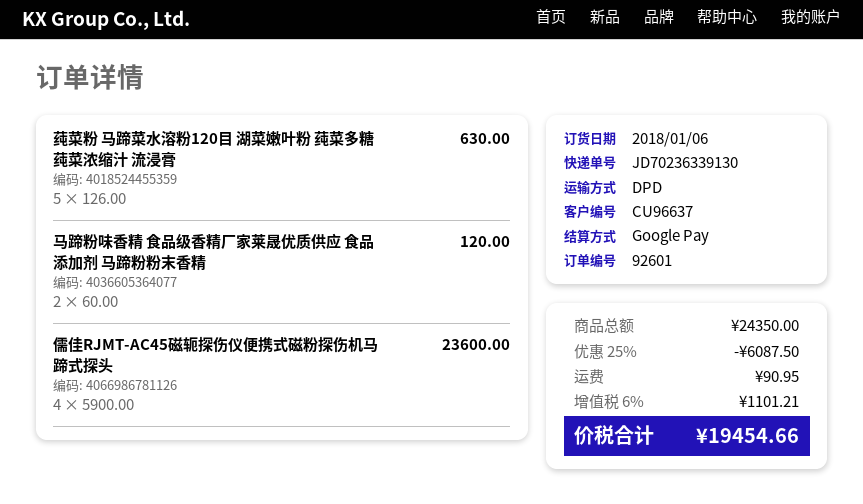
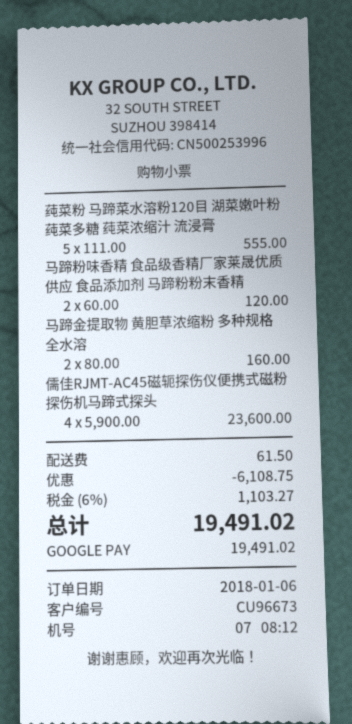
customer number: CU96637 -> CU96673
莼菜粉 马蹄菜水溶粉120目 湖菜嫩叶粉 莼菜多糖 莼菜浓缩汁 流浸膏: 5 x 126.00 = 630.00 -> 5 x 111.00 = 555.00
马蹄金提取物 黄胆草浓缩粉 多种规格 全水溶: none -> 2 x 80.00 = 160.00
discount: 6087.50 -> 6108.75
shipping: 90.95 -> 61.50
tax: 6% = 1101.21 -> 6% = 1103.27
total: 19454.66 -> 19491.02

